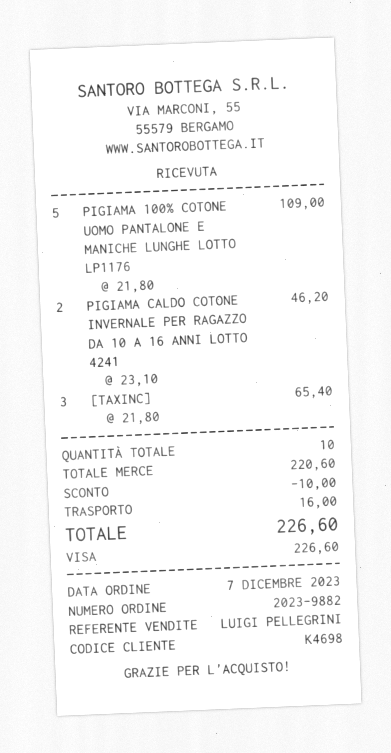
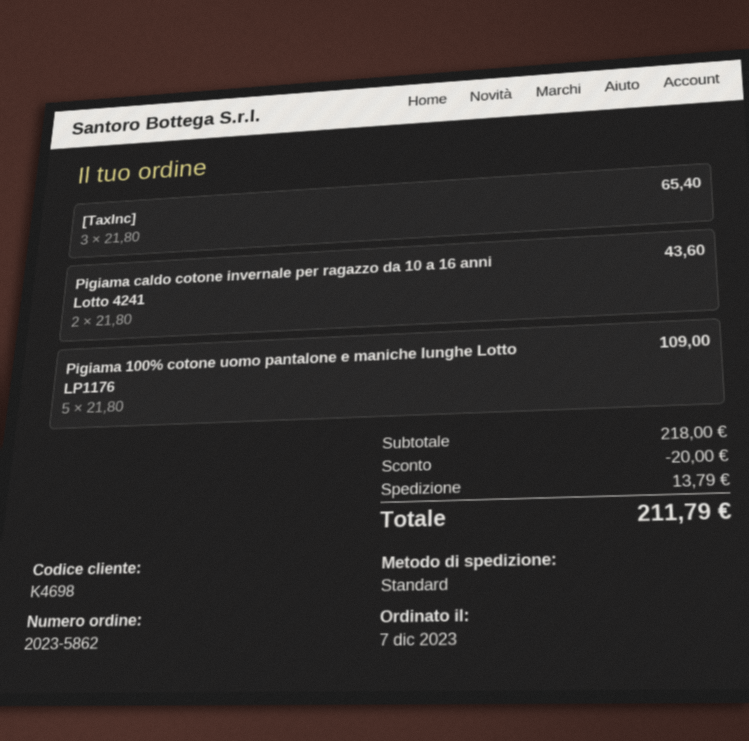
order number: 2023-9882 -> 2023-5862
PIGIAMA CALDO COTONE INVERNALE PER RAGAZZO DA 10 A 16 ANNI LOTTO 4241: 2 x 23.10 = 46.20 -> 2 x 21.80 = 43.60
subtotal: 220.60 -> 218.00
discount: 10.00 -> 20.00
shipping: 16.00 -> 13.79
total: 226.60 -> 211.79

